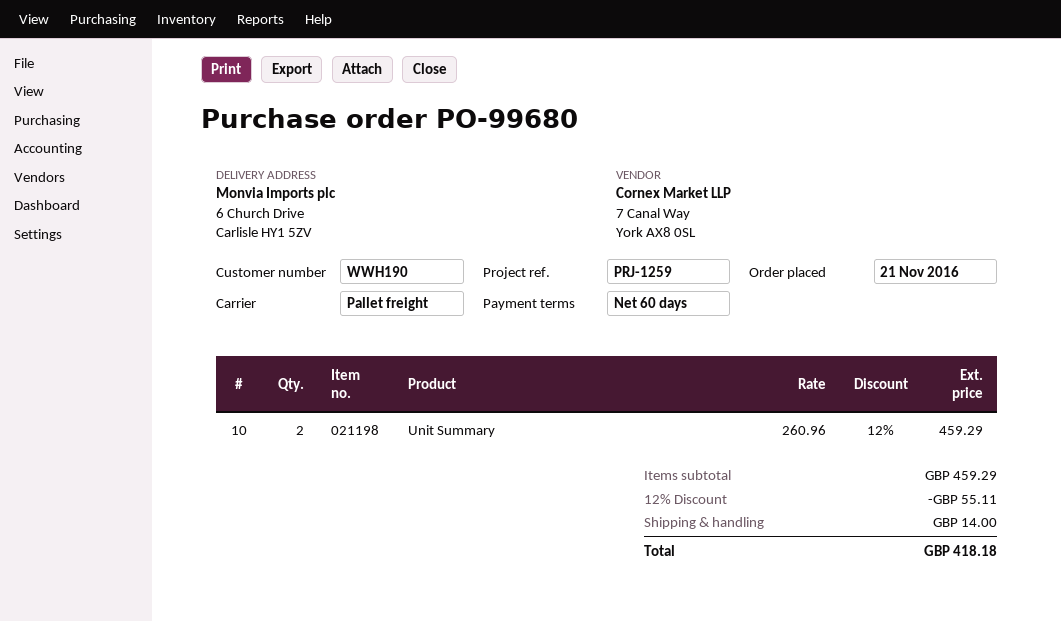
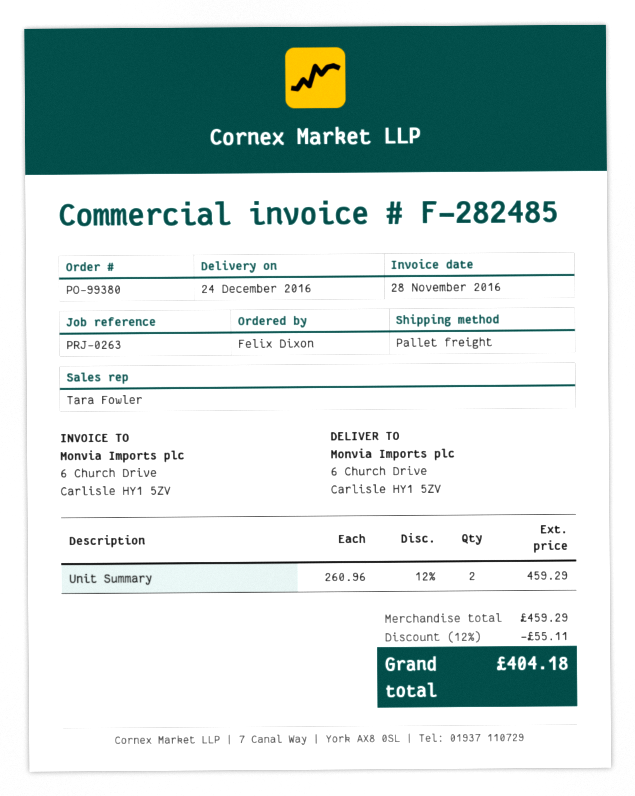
order number: PO-99680 -> PO-99380
reference: PRJ-1259 -> PRJ-0263
shipping: 14.00 -> none
total: 418.18 -> 404.18

